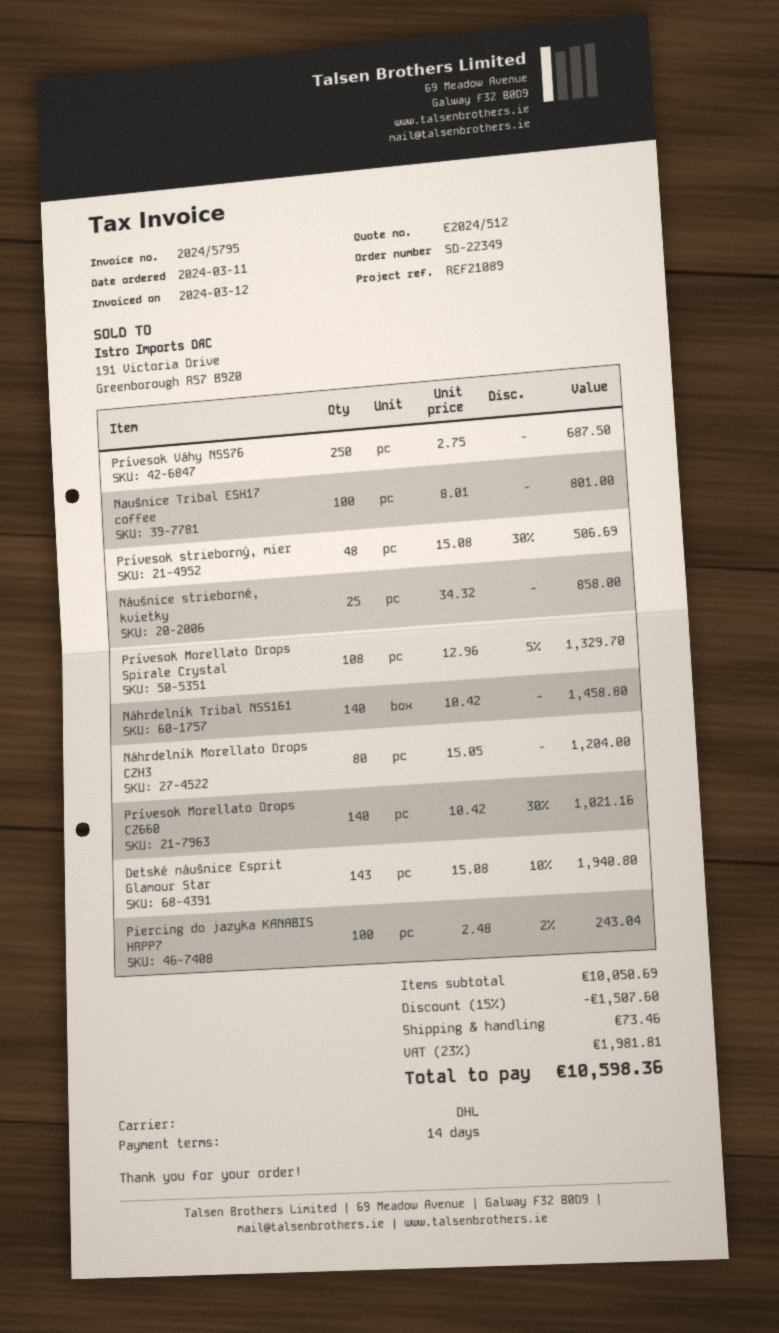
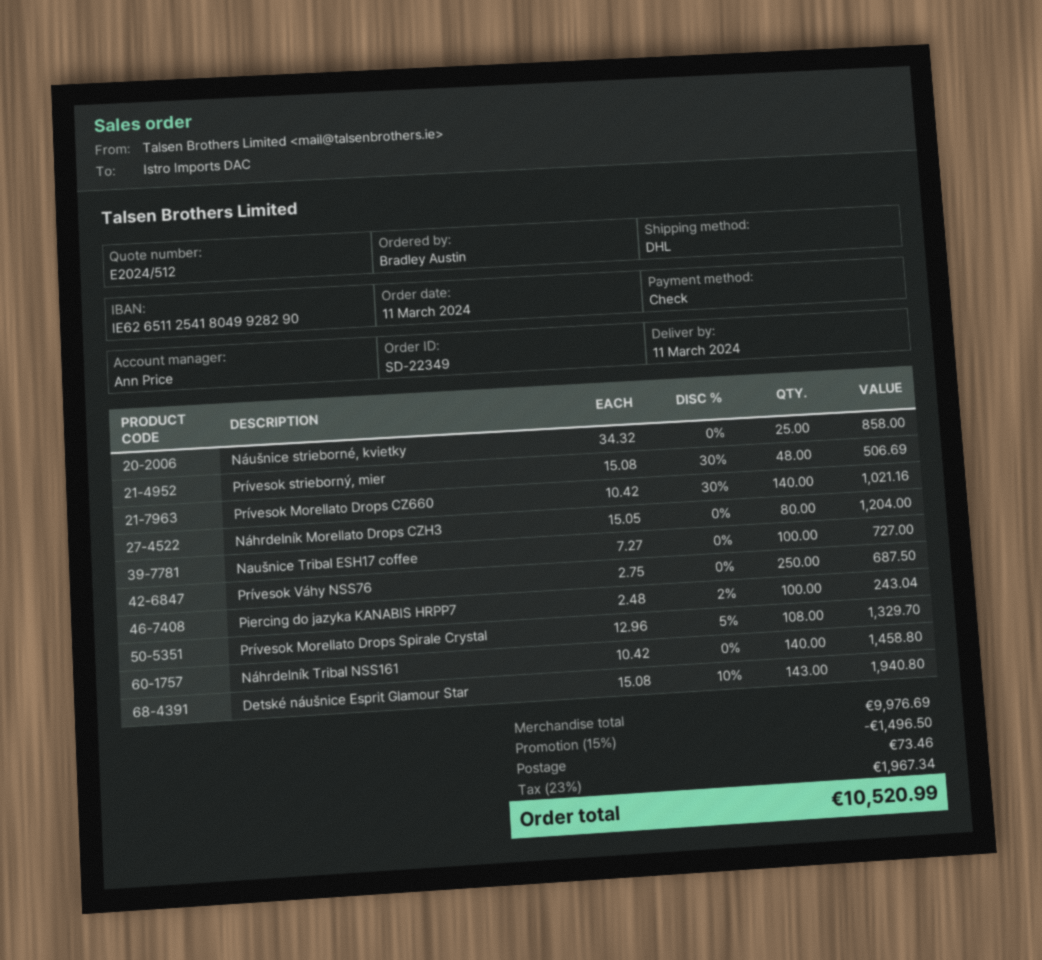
Naušnice Tribal ESH17 coffee: 100 x 8.01 = 801.00 -> 100 x 7.27 = 727.00
subtotal: 10050.69 -> 9976.69
discount: 15% = 1507.60 -> 15% = 1496.50
tax: 23% = 1981.81 -> 23% = 1967.34
total: 10598.36 -> 10520.99

